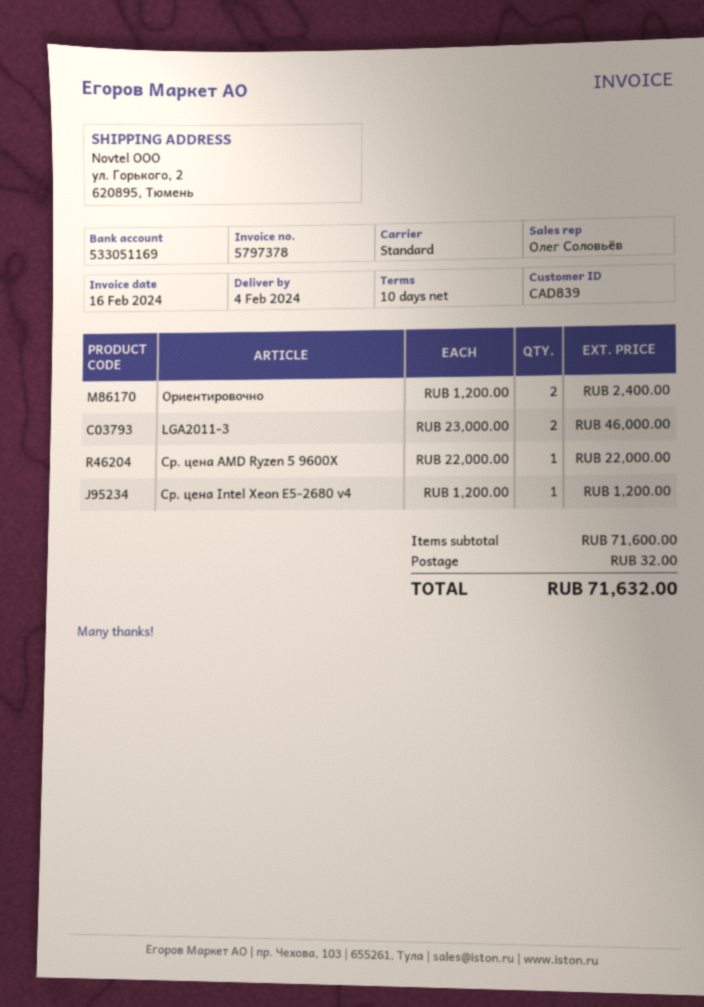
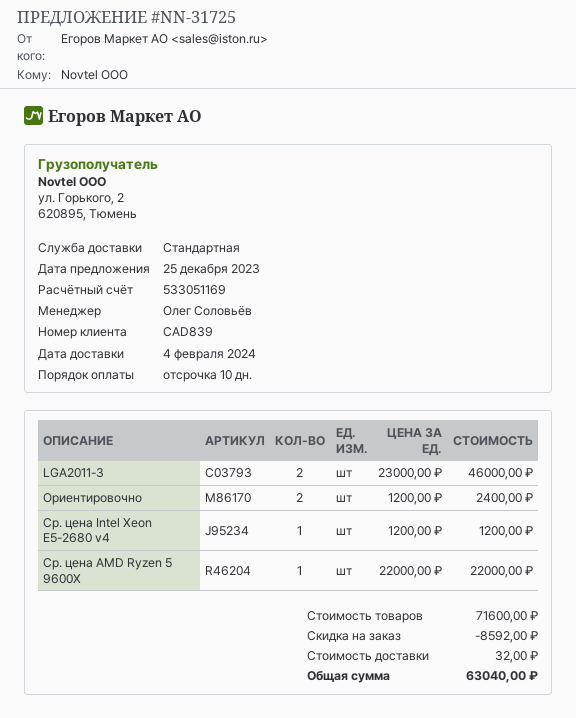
discount: none -> 8592.00
total: 71632.00 -> 63040.00

